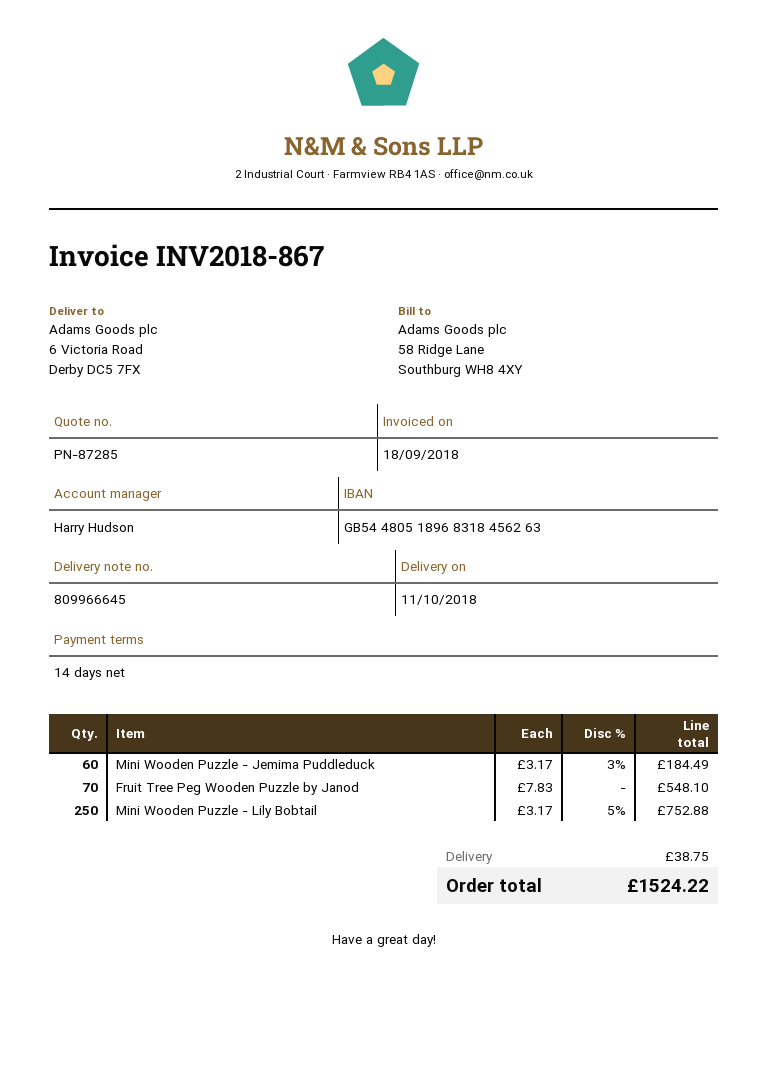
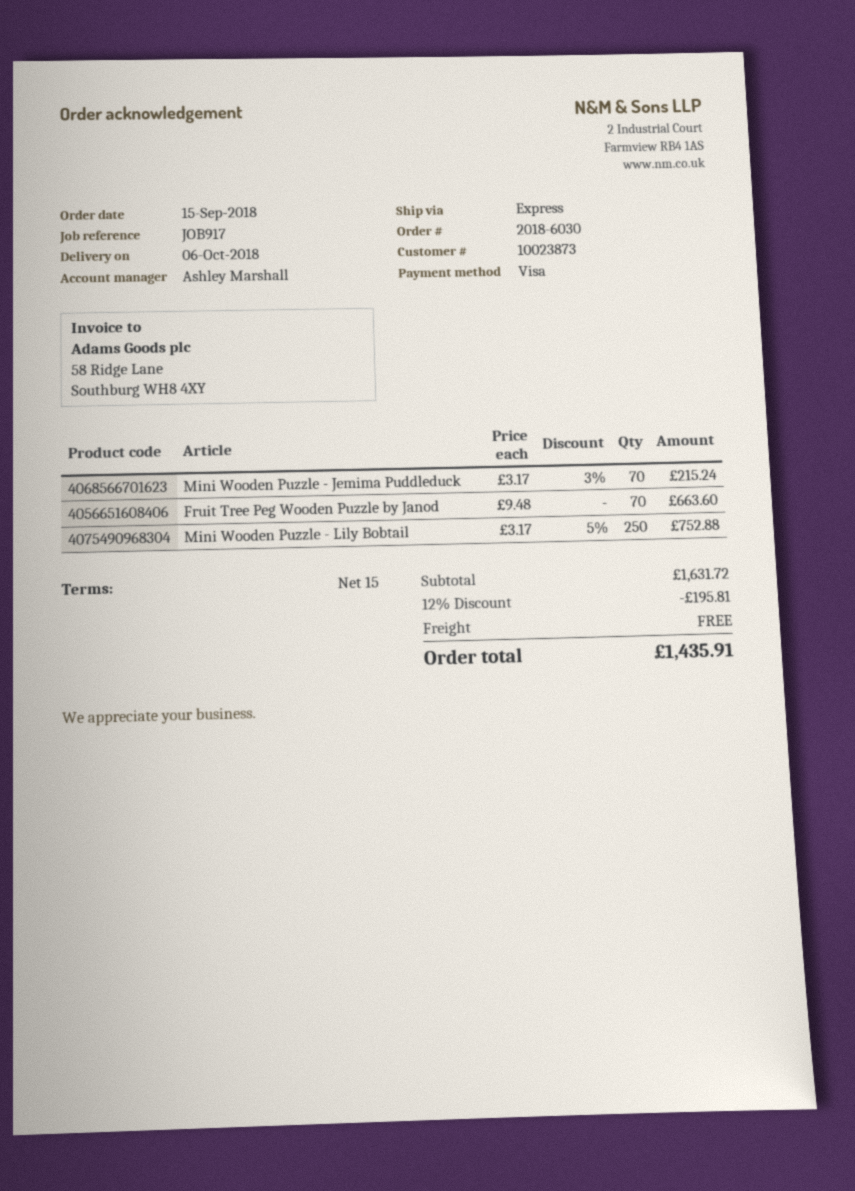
delivery date: 2018-10-11 -> 2018-10-06
payment terms: 14 days -> 15 days
sales rep: Harry Hudson -> Ashley Marshall
Mini Wooden Puzzle - Jemima Puddleduck: 60 x 3.17 - 3% = 184.49 -> 70 x 3.17 - 3% = 215.24
Fruit Tree Peg Wooden Puzzle by Janod: 70 x 7.83 = 548.10 -> 70 x 9.48 = 663.60
discount: none -> 12% = 195.81
shipping: 38.75 -> 0.00
total: 1524.22 -> 1435.91

